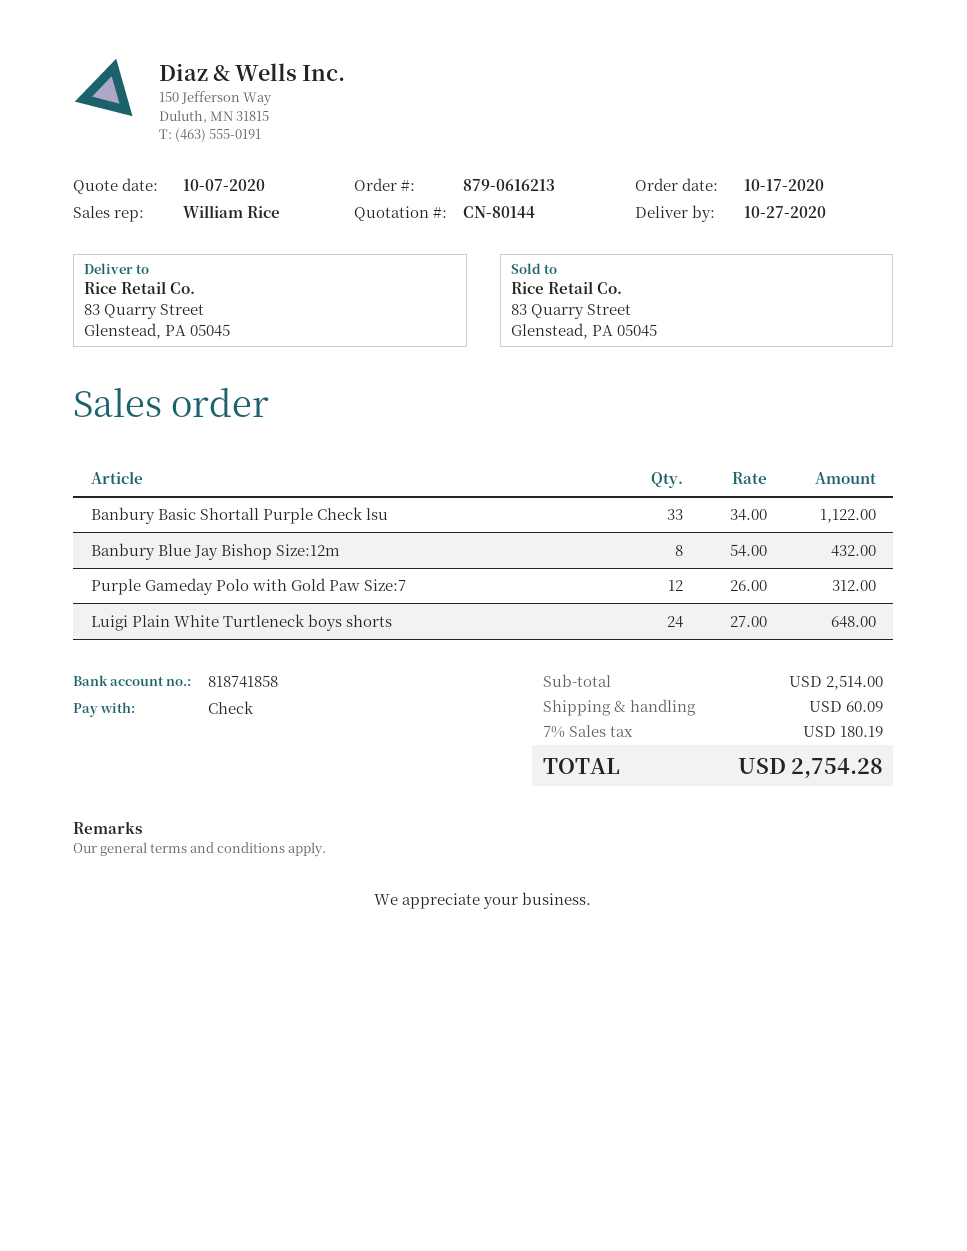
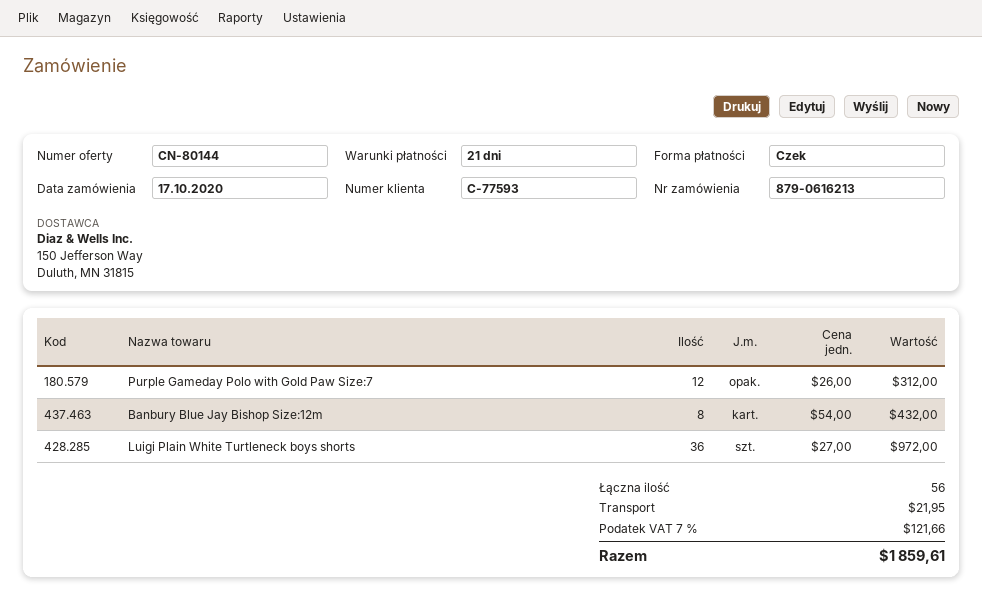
Banbury Basic Shortall Purple Check lsu: 33 x 34.00 = 1122.00 -> none
Luigi Plain White Turtleneck boys shorts: 24 x 27.00 = 648.00 -> 36 x 27.00 = 972.00
shipping: 60.09 -> 21.95
tax: 7% = 180.19 -> 7% = 121.66
total: 2754.28 -> 1859.61

